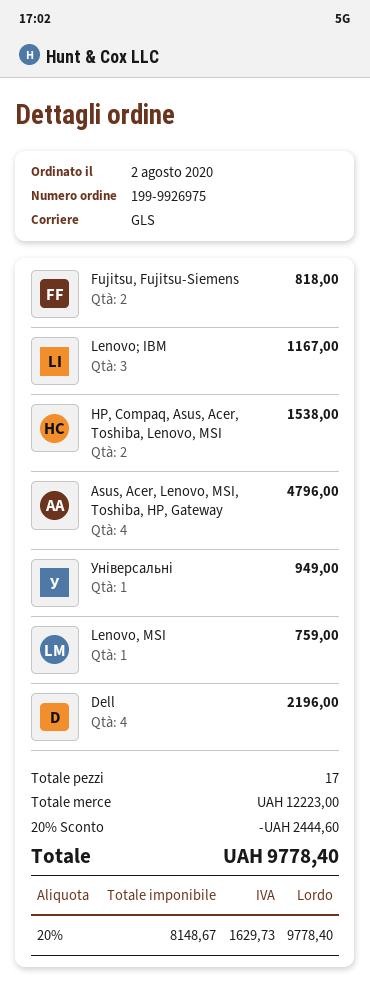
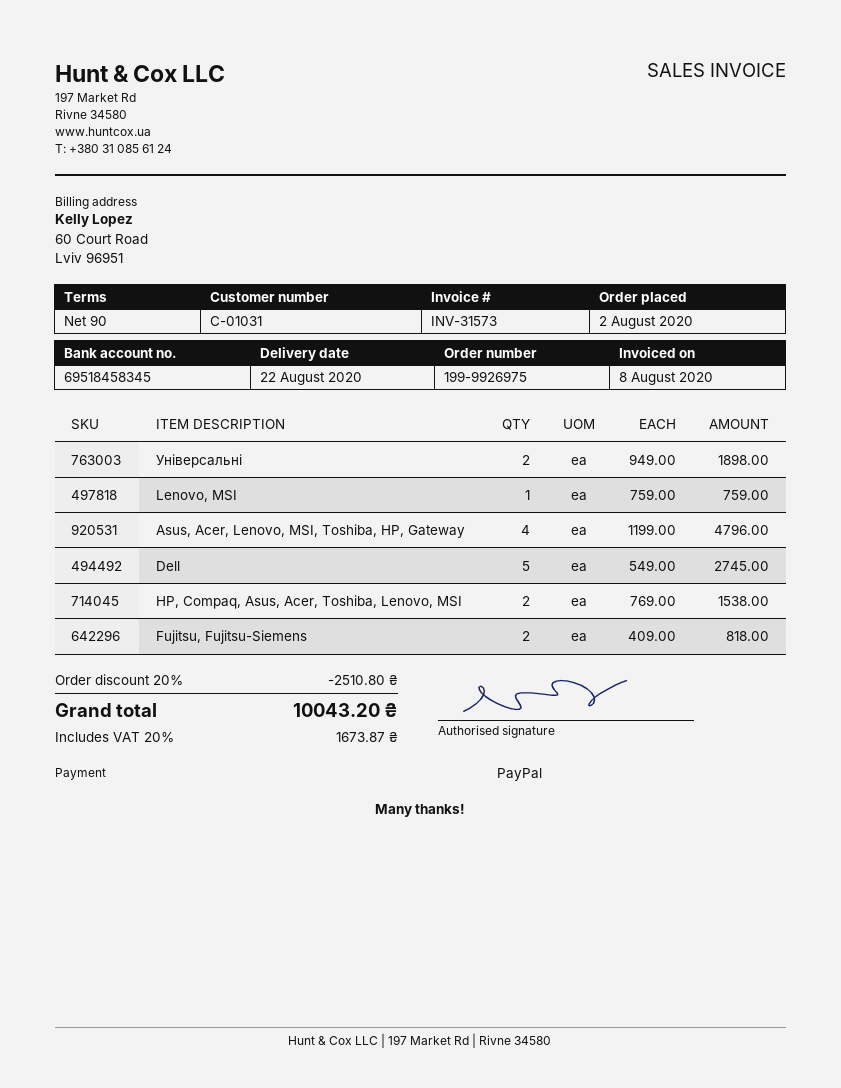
Lenovo; IBM: 3 for 1167.00 -> none
Універсальні: 1 for 949.00 -> 2 for 1898.00
Dell: 4 for 2196.00 -> 5 for 2745.00
discount: 20% = 2444.60 -> 20% = 2510.80
tax: 20% = 1629.73 -> 20% = 1673.87
total: 9778.40 -> 10043.20

